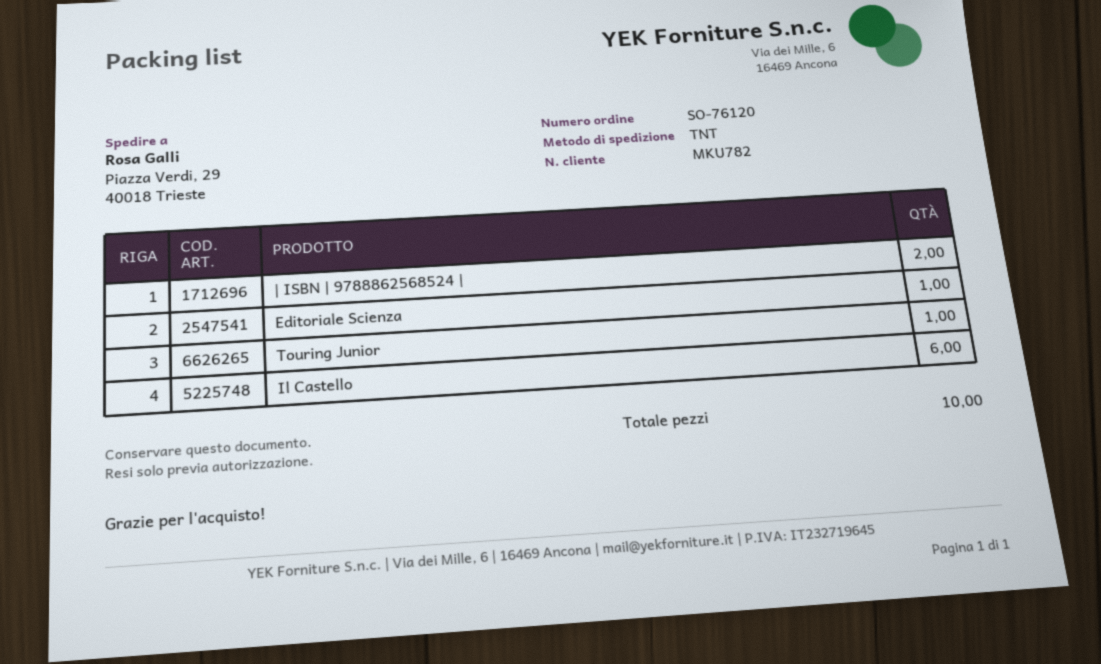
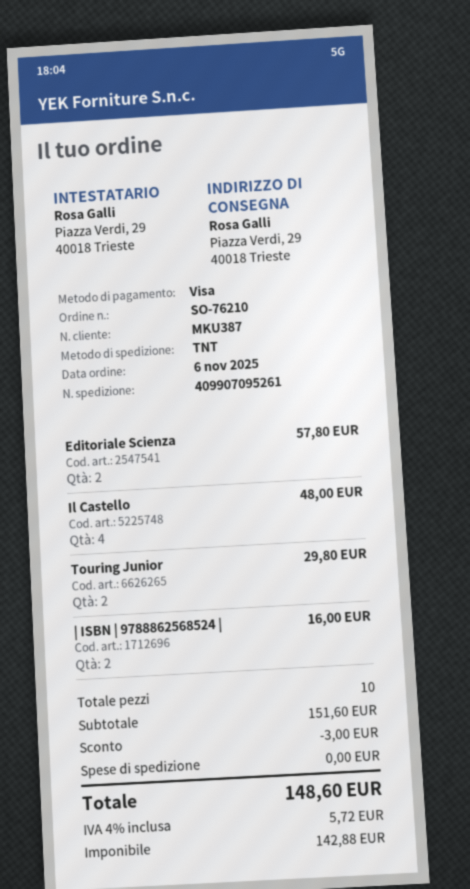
order number: SO-76120 -> SO-76210
customer number: MKU782 -> MKU387
Editoriale Scienza: 1 -> 2
Touring Junior: 1 -> 2
Il Castello: 6 -> 4

